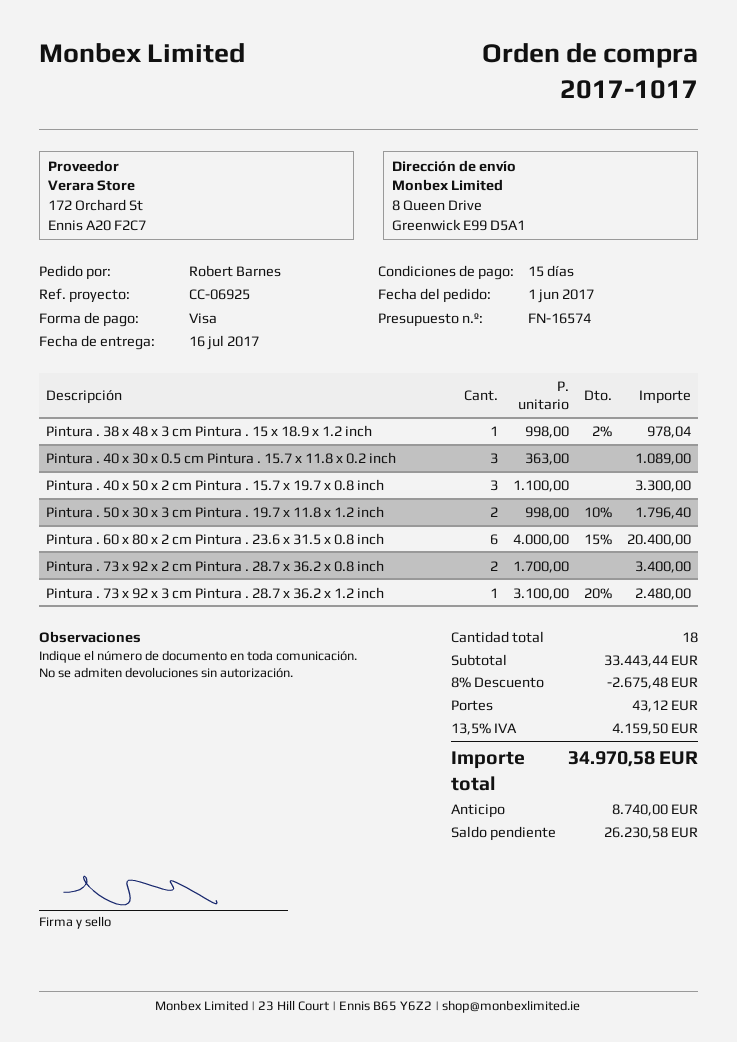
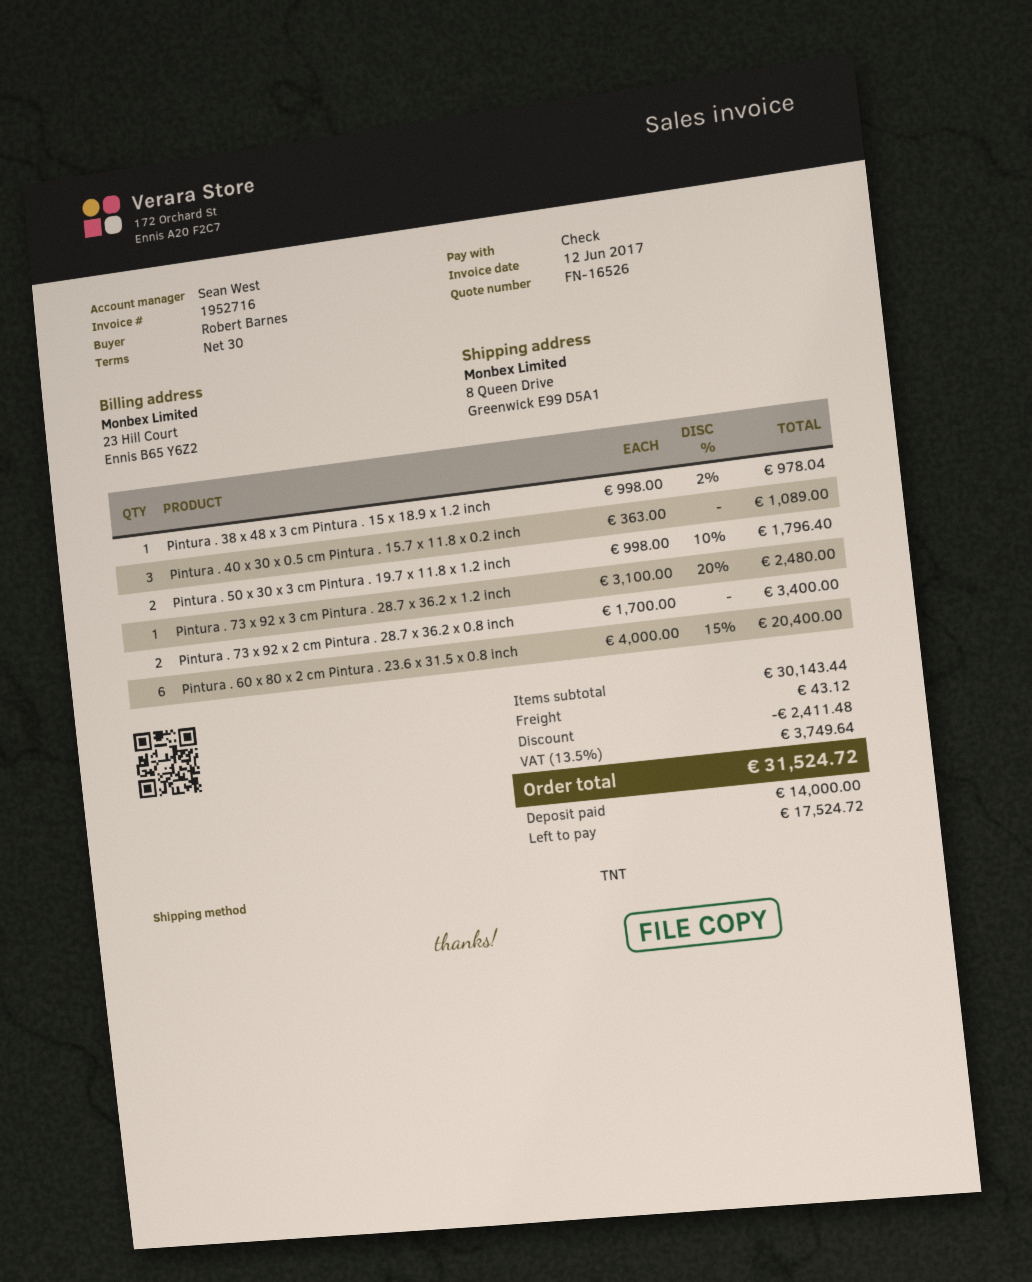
quote number: FN-16574 -> FN-16526
payment terms: 15 days -> 30 days
payment method: Visa -> cheque
Pintura . 40 x 50 x 2 cm Pintura . 15.7 x 19.7 x 0.8 inch: 3 x 1100.00 = 3300.00 -> none
subtotal: 33443.44 -> 30143.44
discount: 2675.48 -> 2411.48
tax: 13.5% = 4159.50 -> 13.5% = 3749.64
total: 34970.58 -> 31524.72
deposit: 8740.00 -> 14000.00
balance: 26230.58 -> 17524.72

